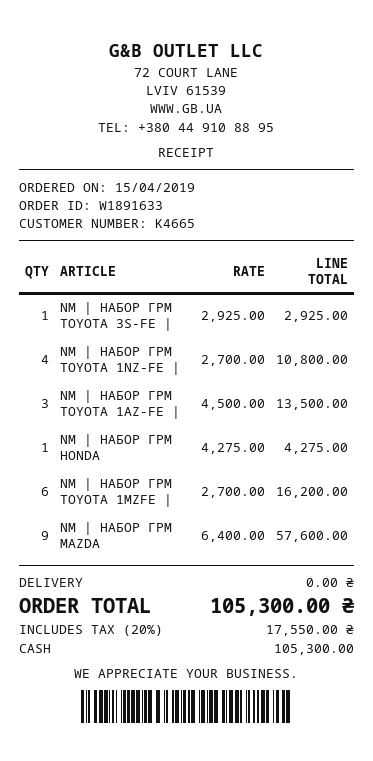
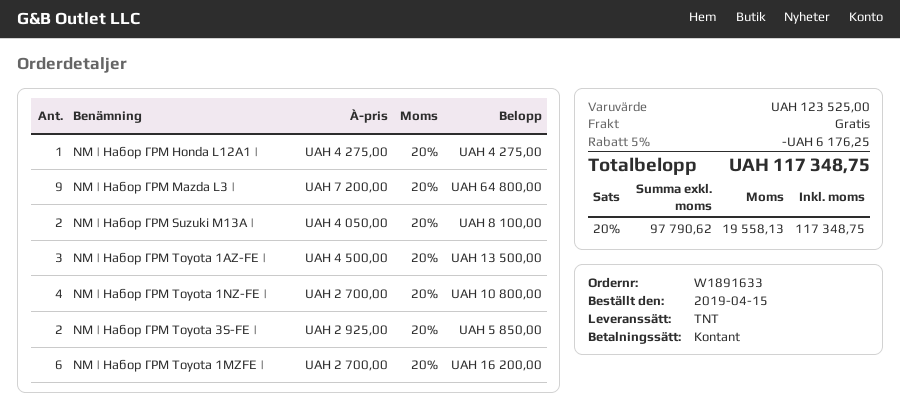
NM | НАБОР ГРМ TOYOTA 3S-FE |: 1 x 2925.00 = 2925.00 -> 2 x 2925.00 = 5850.00
NM | НАБОР ГРМ MAZDA: 9 x 6400.00 = 57600.00 -> 9 x 7200.00 = 64800.00
NM | Набор ГРМ Suzuki M13A |: none -> 2 x 4050.00 = 8100.00
discount: none -> 5% = 6176.25
tax: 20% = 17550.00 -> 20% = 19558.13
total: 105300.00 -> 117348.75

